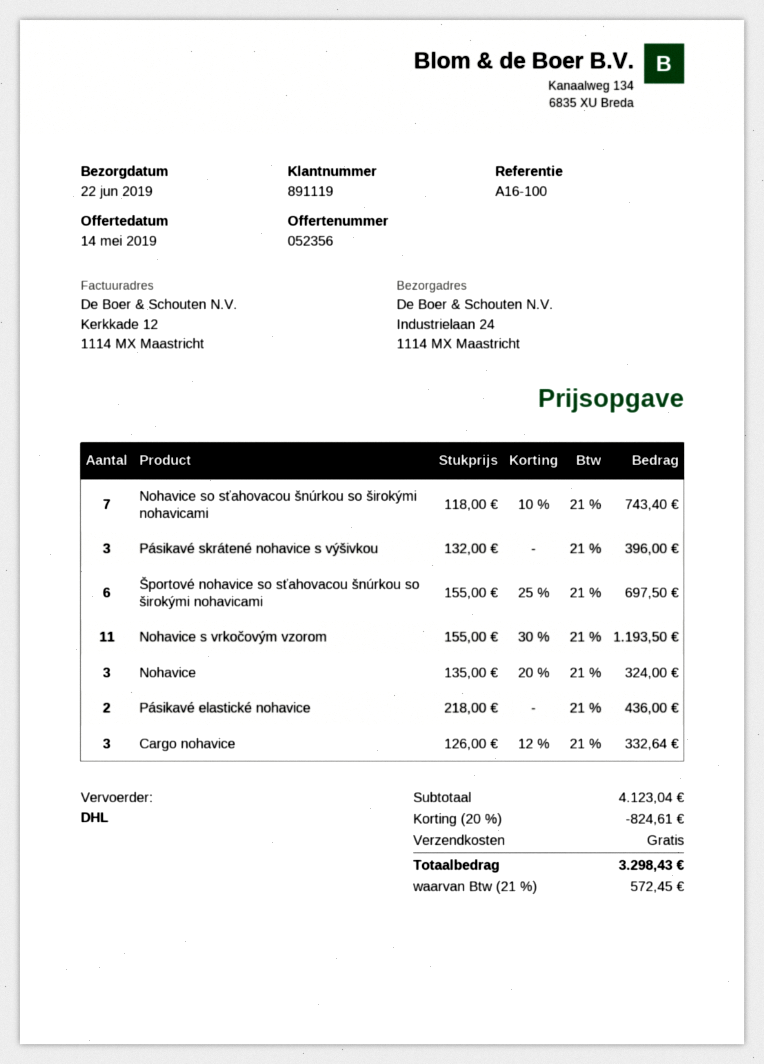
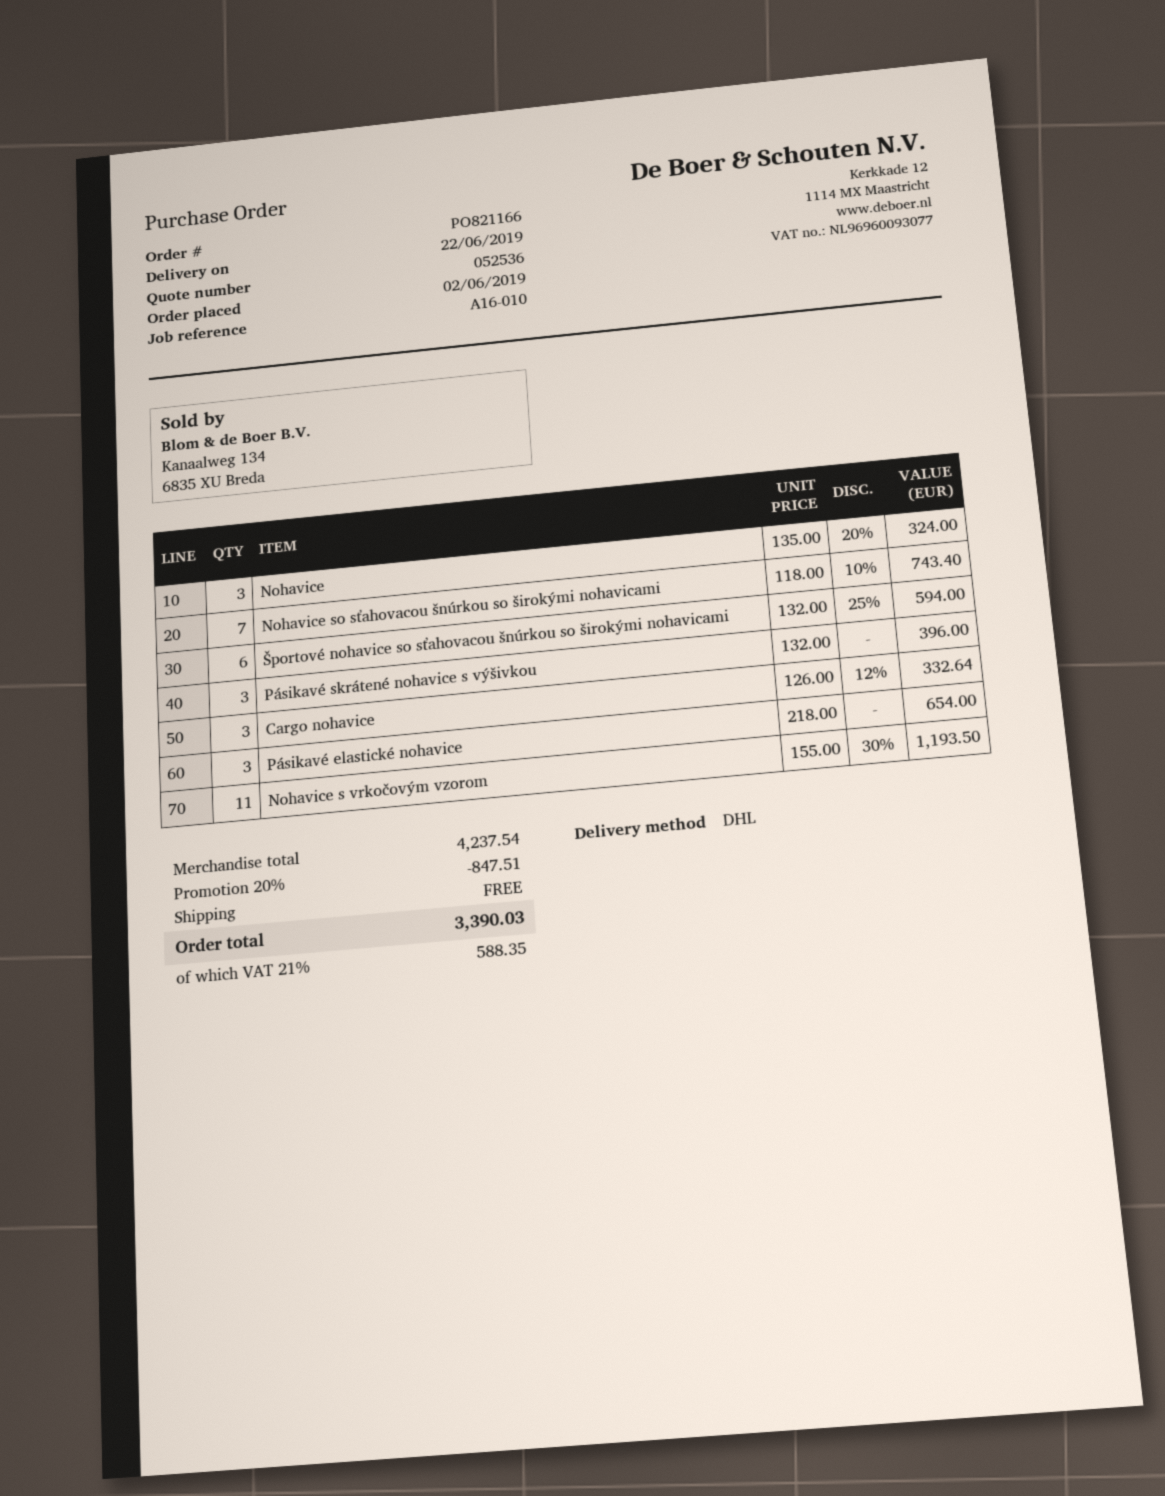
quote number: 052356 -> 052536
reference: A16-100 -> A16-010
Športové nohavice so sťahovacou šnúrkou so širokými nohavicami: 6 x 155.00 - 25% = 697.50 -> 6 x 132.00 - 25% = 594.00
Pásikavé elastické nohavice: 2 x 218.00 = 436.00 -> 3 x 218.00 = 654.00
subtotal: 4123.04 -> 4237.54
discount: 20% = 824.61 -> 20% = 847.51
tax: 21% = 572.45 -> 21% = 588.35
total: 3298.43 -> 3390.03

